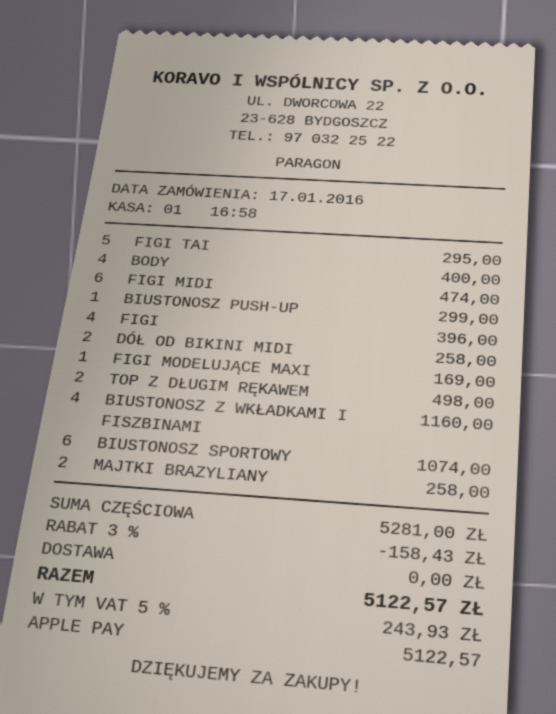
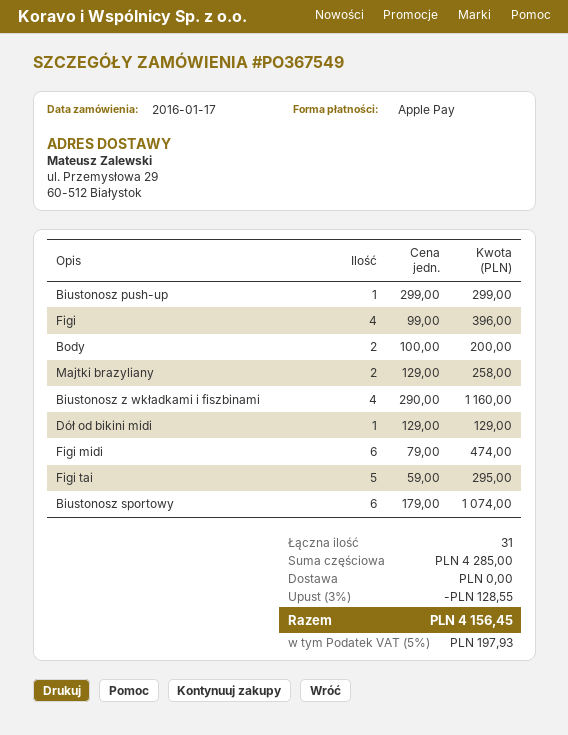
BODY: 4 for 400.00 -> 2 for 200.00
DÓŁ OD BIKINI MIDI: 2 for 258.00 -> 1 for 129.00
FIGI MODELUJĄCE MAXI: 1 for 169.00 -> none
TOP Z DŁUGIM RĘKAWEM: 2 for 498.00 -> none
subtotal: 5281.00 -> 4285.00
discount: 3% = 158.43 -> 3% = 128.55
tax: 5% = 243.93 -> 5% = 197.93
total: 5122.57 -> 4156.45

